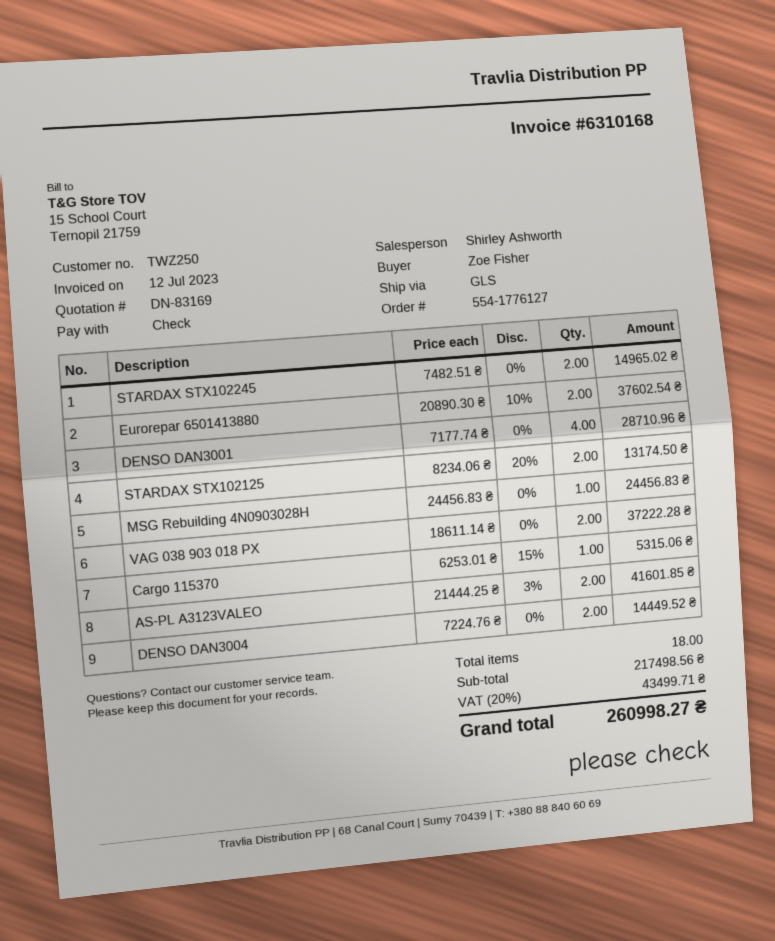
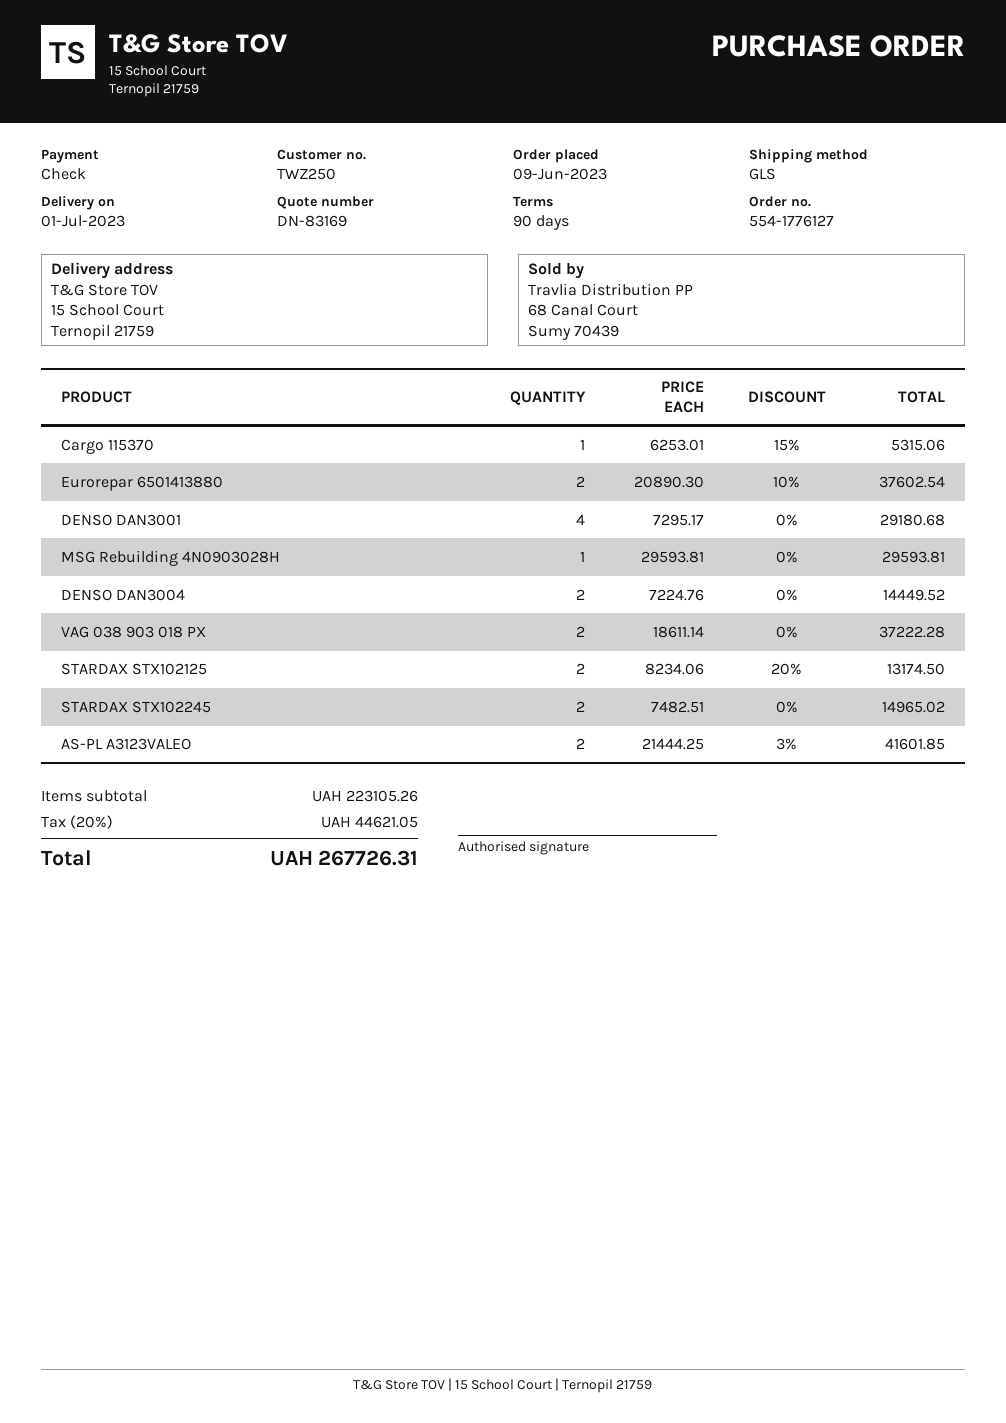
DENSO DAN3001: 4 x 7177.74 = 28710.96 -> 4 x 7295.17 = 29180.68
MSG Rebuilding 4N0903028H: 1 x 24456.83 = 24456.83 -> 1 x 29593.81 = 29593.81
subtotal: 217498.56 -> 223105.26
tax: 20% = 43499.71 -> 20% = 44621.05
total: 260998.27 -> 267726.31

